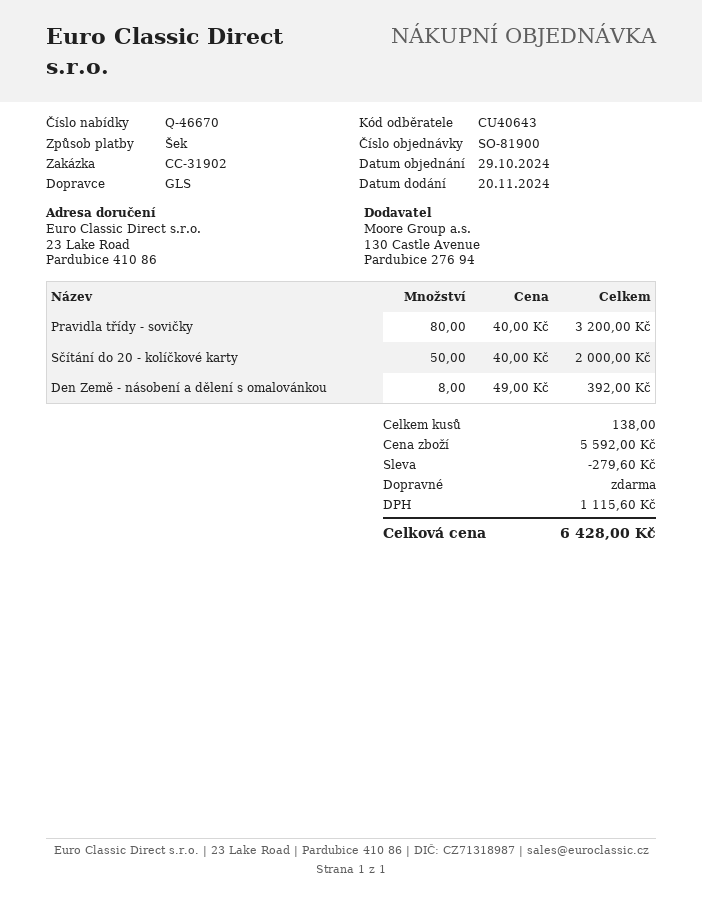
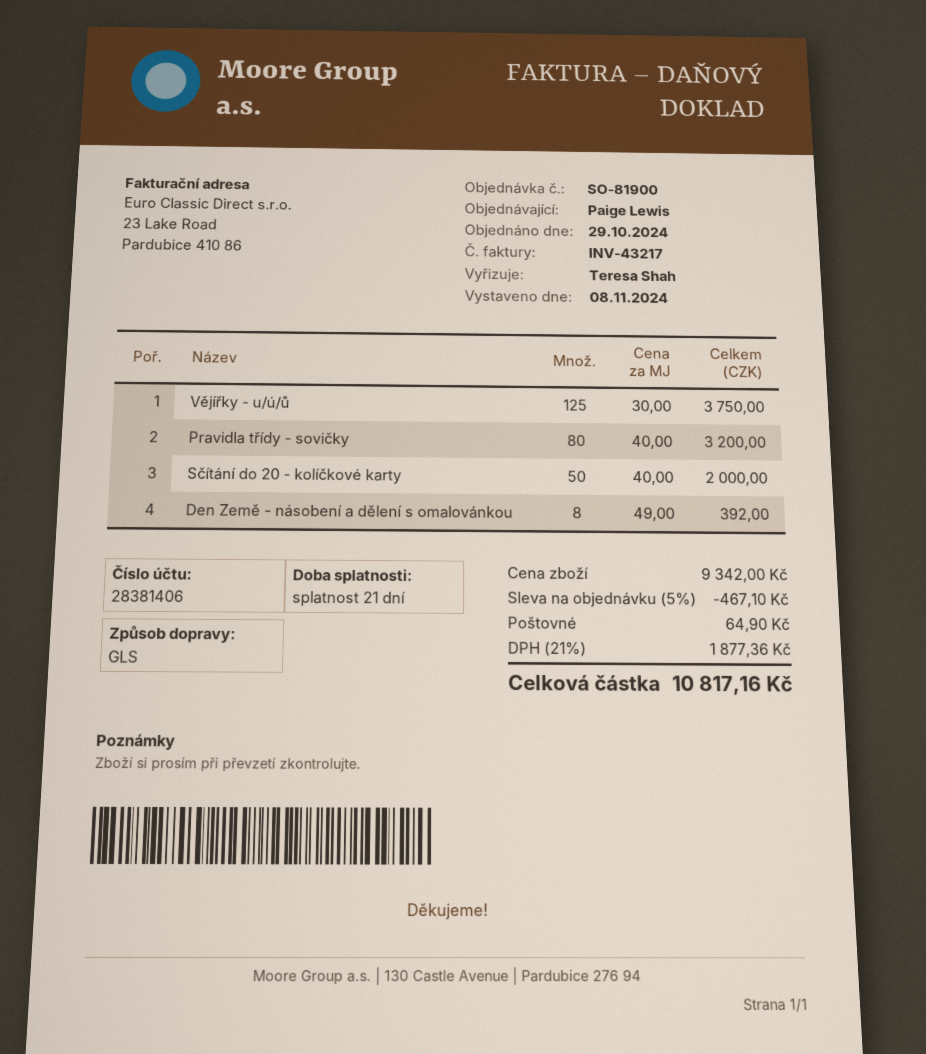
Vějířky - u/ú/ů: none -> 125 x 30.00 = 3750.00
subtotal: 5592.00 -> 9342.00
discount: 279.60 -> 467.10
shipping: 0.00 -> 64.90
tax: 1115.60 -> 1877.36
total: 6428.00 -> 10817.16

